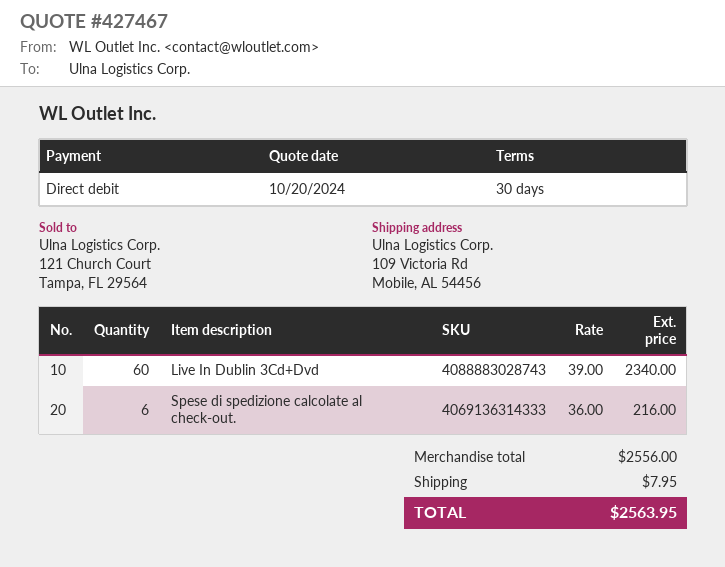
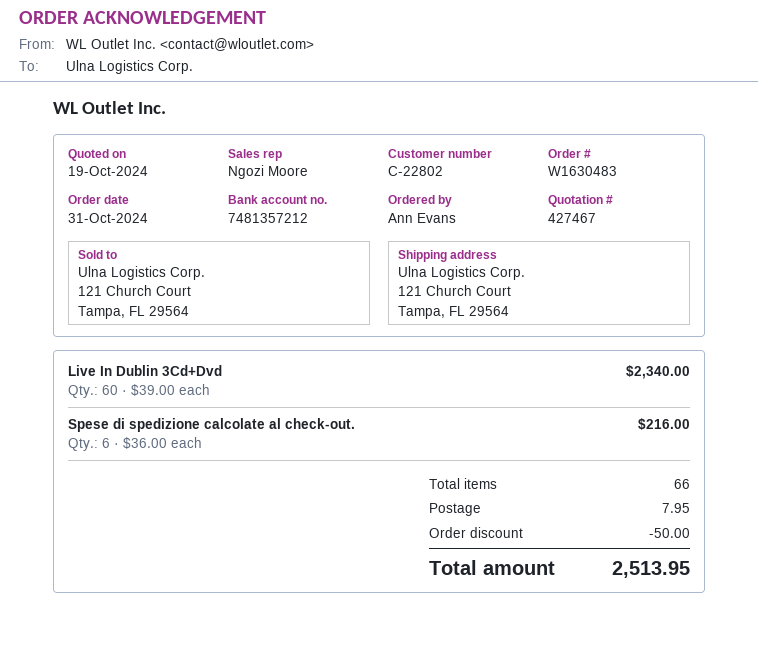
quote date: 2024-10-20 -> 2024-10-19
ship to: 109 Victoria Rd, Mobile, AL 54456 -> 121 Church Court, Tampa, FL 29564
discount: none -> 50.00
total: 2563.95 -> 2513.95

